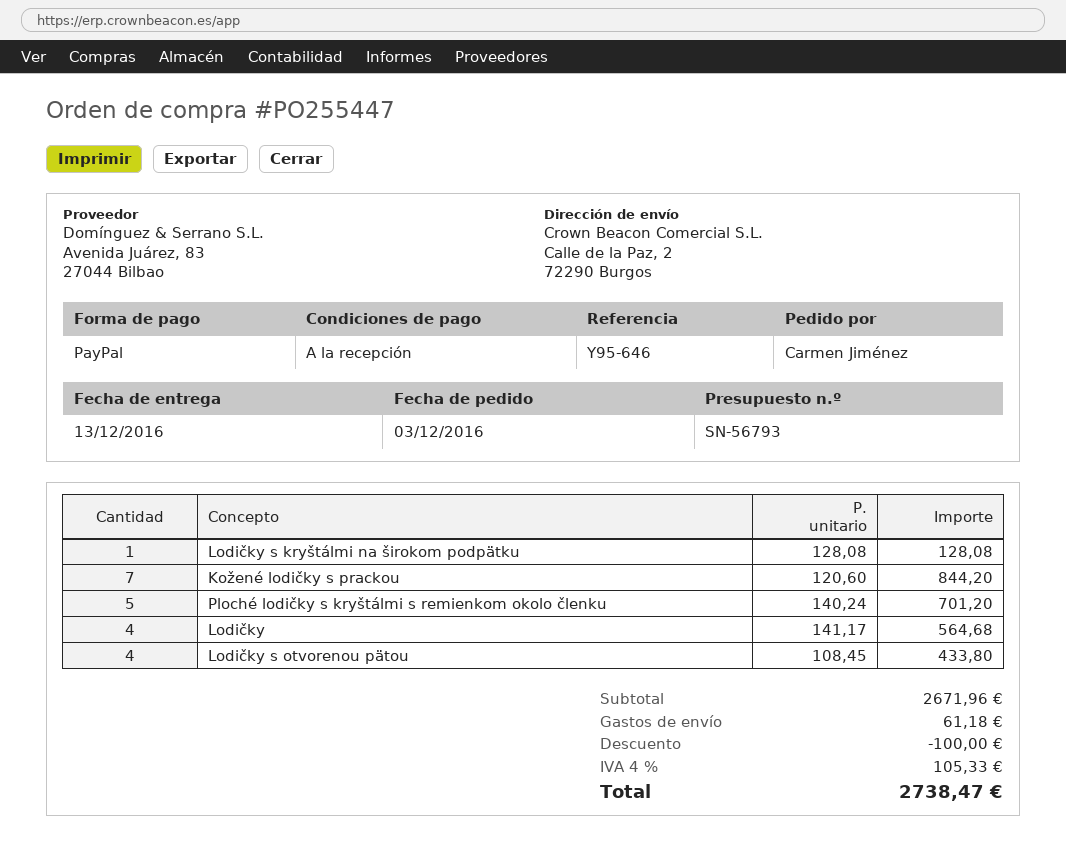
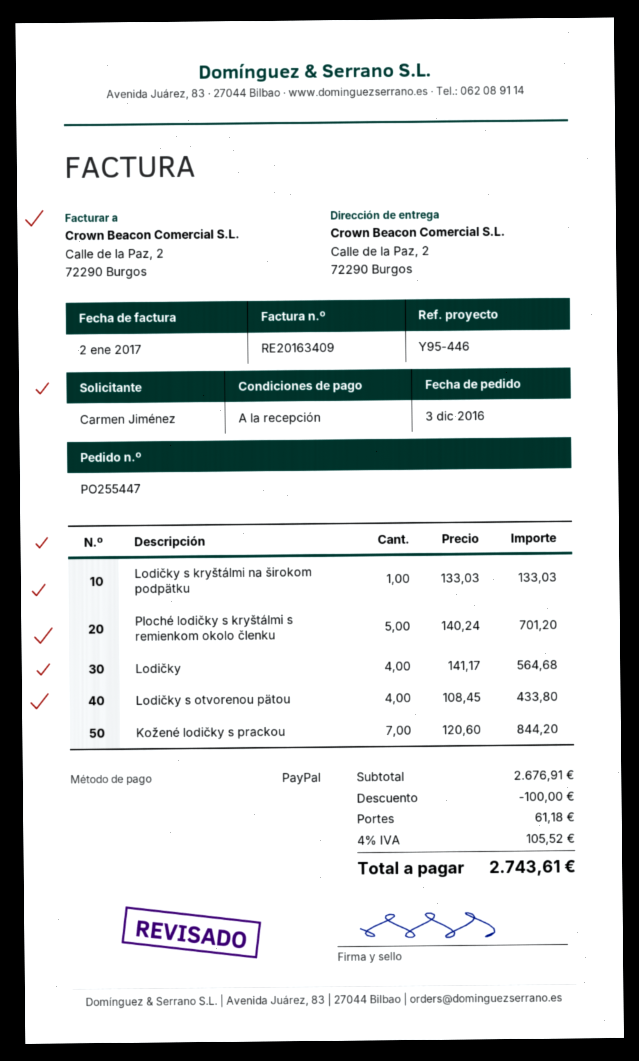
reference: Y95-646 -> Y95-446
Lodičky s kryštálmi na širokom podpätku: 1 x 128.08 = 128.08 -> 1 x 133.03 = 133.03
subtotal: 2671.96 -> 2676.91
tax: 4% = 105.33 -> 4% = 105.52
total: 2738.47 -> 2743.61

